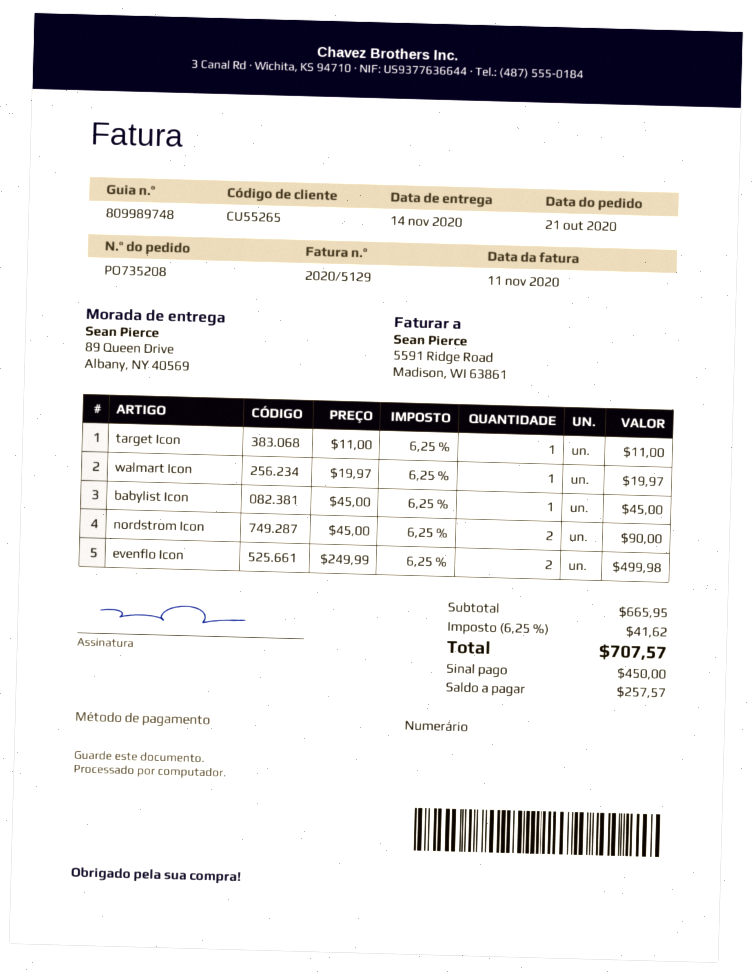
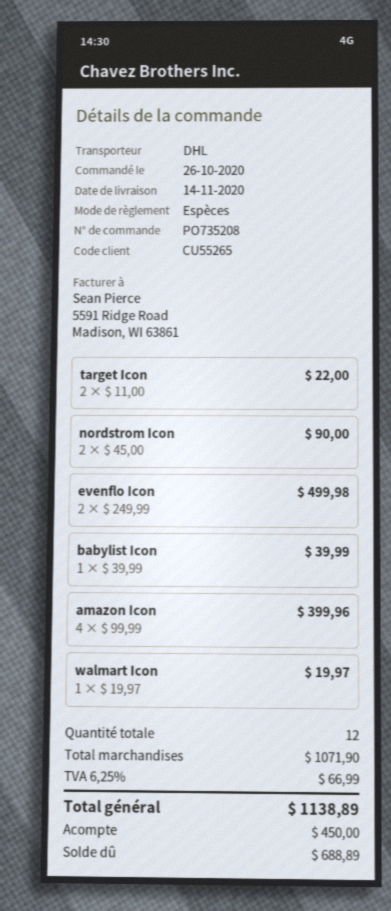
order date: 2020-10-21 -> 2020-10-26
target Icon: 1 x 11.00 = 11.00 -> 2 x 11.00 = 22.00
babylist Icon: 1 x 45.00 = 45.00 -> 1 x 39.99 = 39.99
amazon Icon: none -> 4 x 99.99 = 399.96
subtotal: 665.95 -> 1071.90
tax: 6.25% = 41.62 -> 6.25% = 66.99
total: 707.57 -> 1138.89
balance: 257.57 -> 688.89

